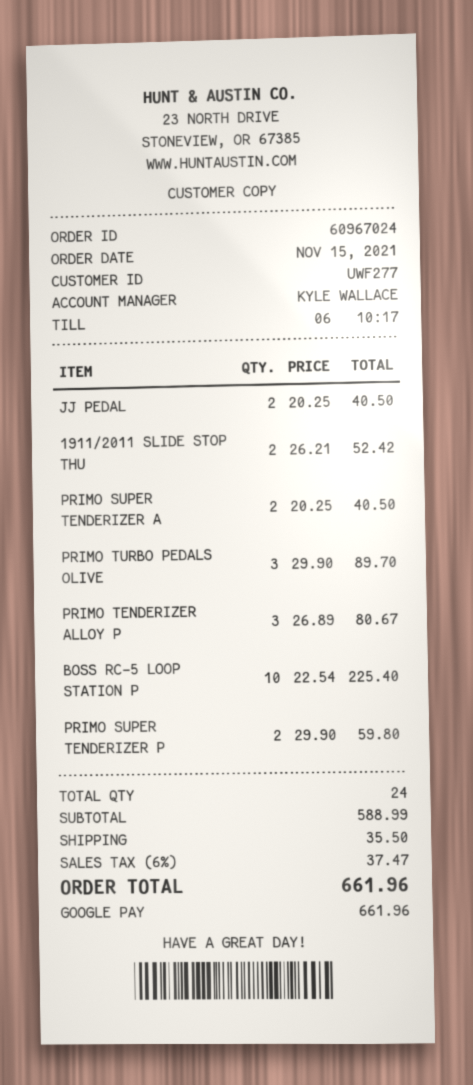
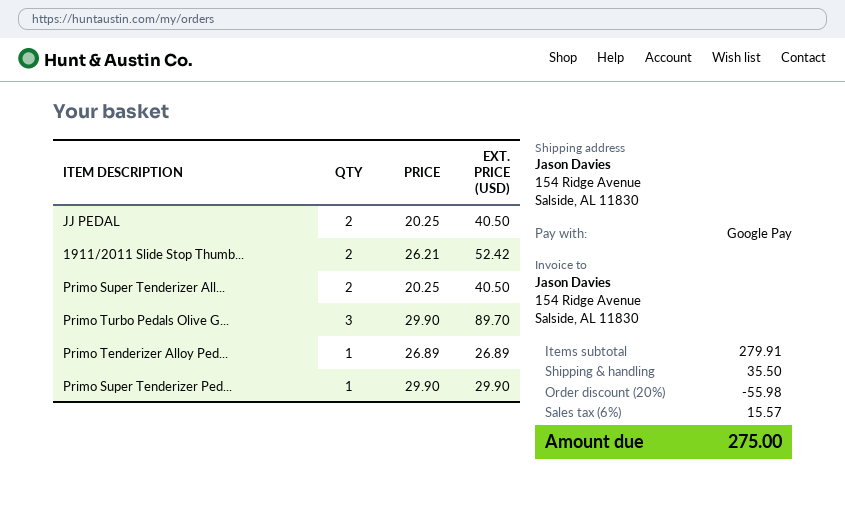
PRIMO TENDERIZER ALLOY P: 3 x 26.89 = 80.67 -> 1 x 26.89 = 26.89
BOSS RC-5 LOOP STATION P: 10 x 22.54 = 225.40 -> none
PRIMO SUPER TENDERIZER P: 2 x 29.90 = 59.80 -> 1 x 29.90 = 29.90
subtotal: 588.99 -> 279.91
discount: none -> 20% = 55.98
tax: 6% = 37.47 -> 6% = 15.57
total: 661.96 -> 275.00

